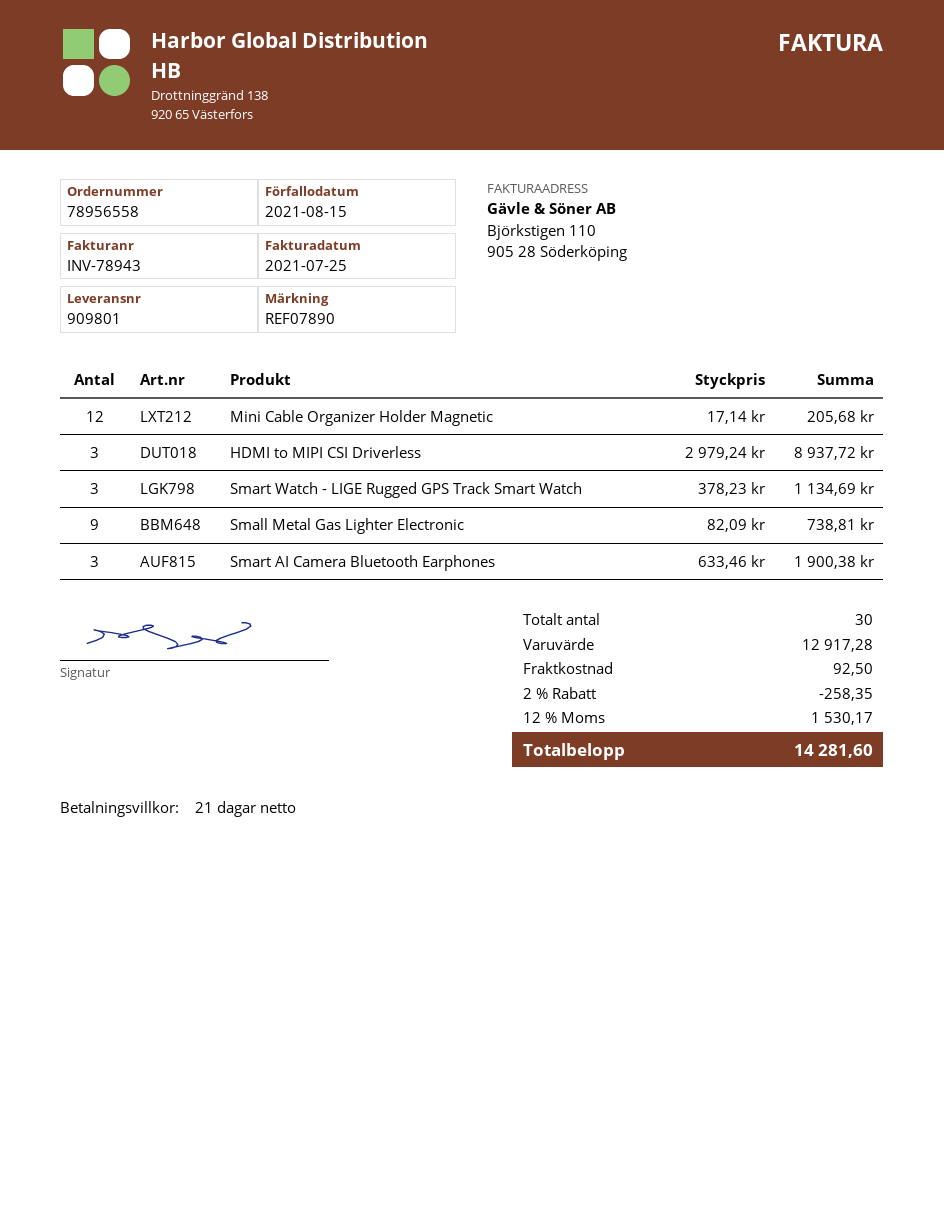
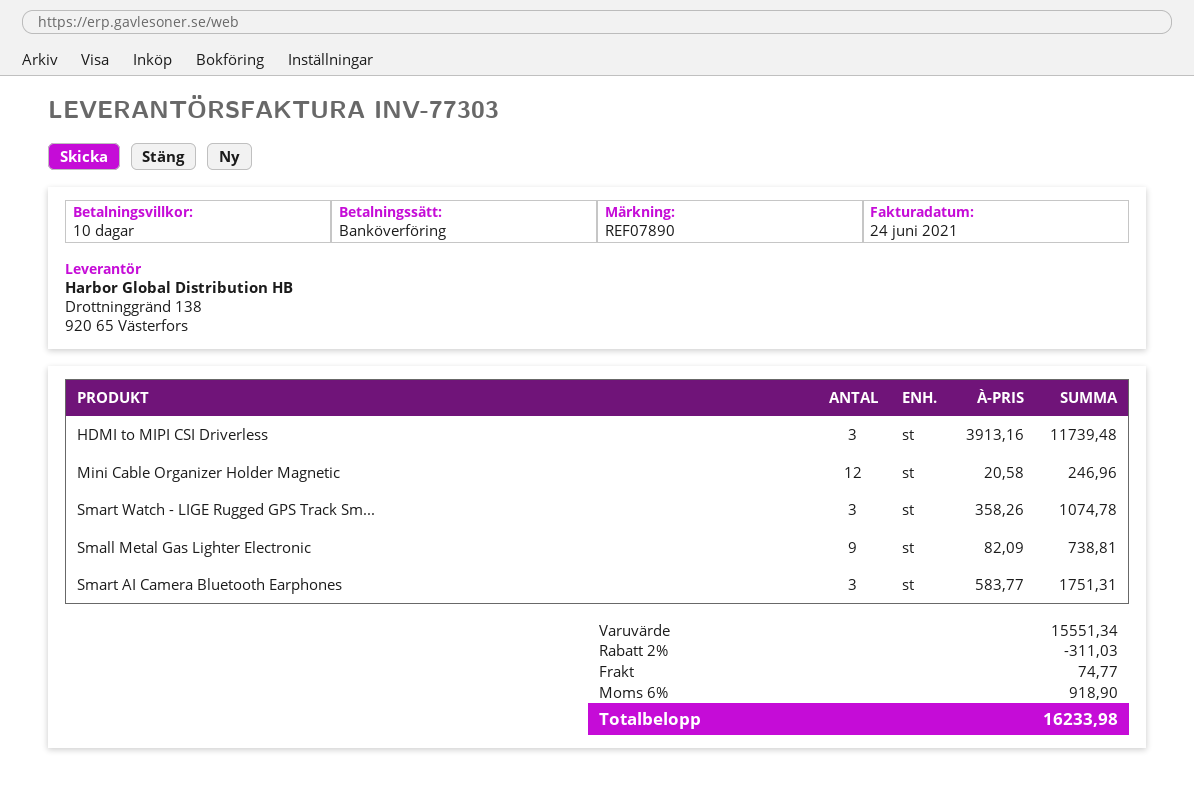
invoice number: INV-78943 -> INV-77303
invoice date: 2021-07-25 -> 2021-06-24
payment terms: 21 days -> 10 days
Mini Cable Organizer Holder Magnetic: 12 x 17.14 = 205.68 -> 12 x 20.58 = 246.96
HDMI to MIPI CSI Driverless: 3 x 2979.24 = 8937.72 -> 3 x 3913.16 = 11739.48
Smart Watch - LIGE Rugged GPS Track Smart Watch: 3 x 378.23 = 1134.69 -> 3 x 358.26 = 1074.78
Smart AI Camera Bluetooth Earphones: 3 x 633.46 = 1900.38 -> 3 x 583.77 = 1751.31
subtotal: 12917.28 -> 15551.34
discount: 2% = 258.35 -> 2% = 311.03
shipping: 92.50 -> 74.77
tax: 12% = 1530.17 -> 6% = 918.90
total: 14281.60 -> 16233.98

